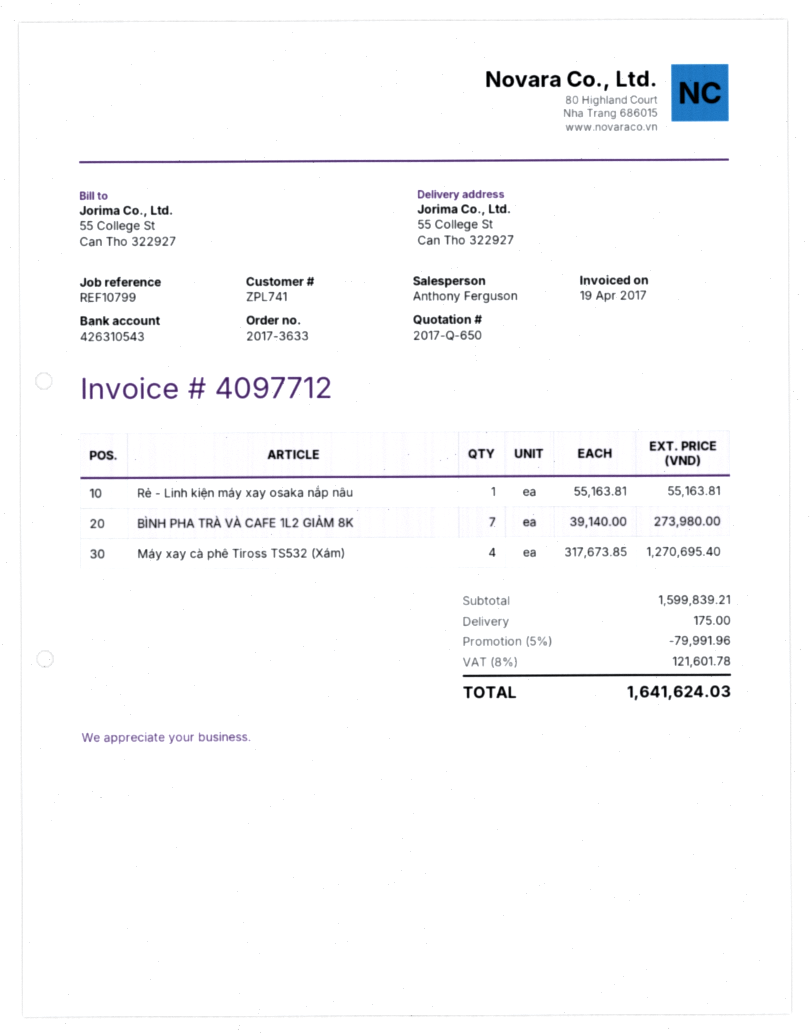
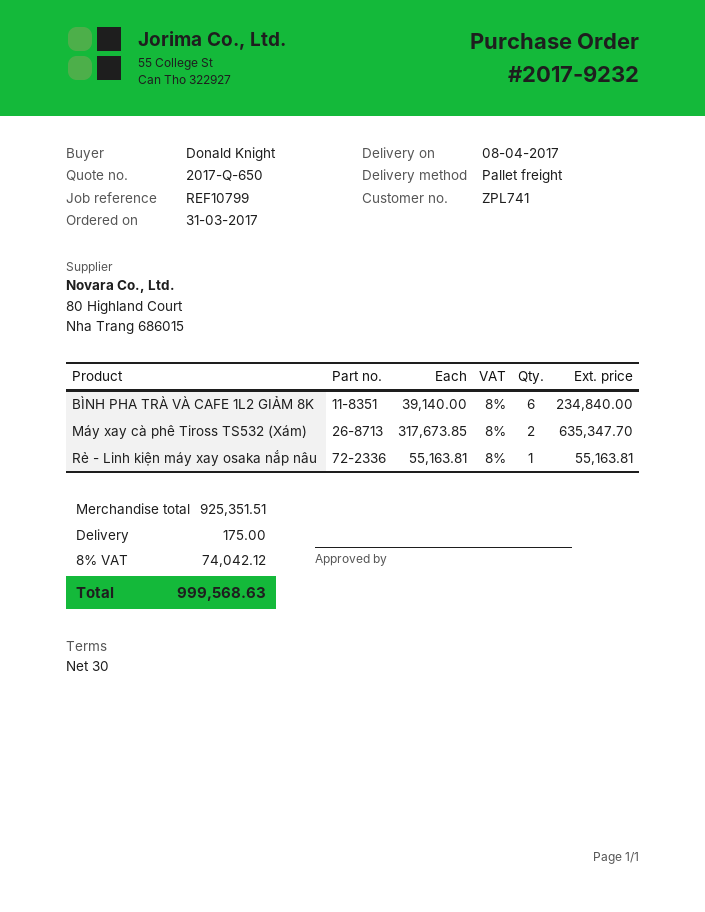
order number: 2017-3633 -> 2017-9232
BÌNH PHA TRÀ VÀ CAFE 1L2 GIẢM 8K: 7 x 39140.00 = 273980.00 -> 6 x 39140.00 = 234840.00
Máy xay cà phê Tiross TS532 (Xám): 4 x 317673.85 = 1270695.40 -> 2 x 317673.85 = 635347.70
subtotal: 1599839.21 -> 925351.51
discount: 5% = 79991.96 -> none
tax: 8% = 121601.78 -> 8% = 74042.12
total: 1641624.03 -> 999568.63

